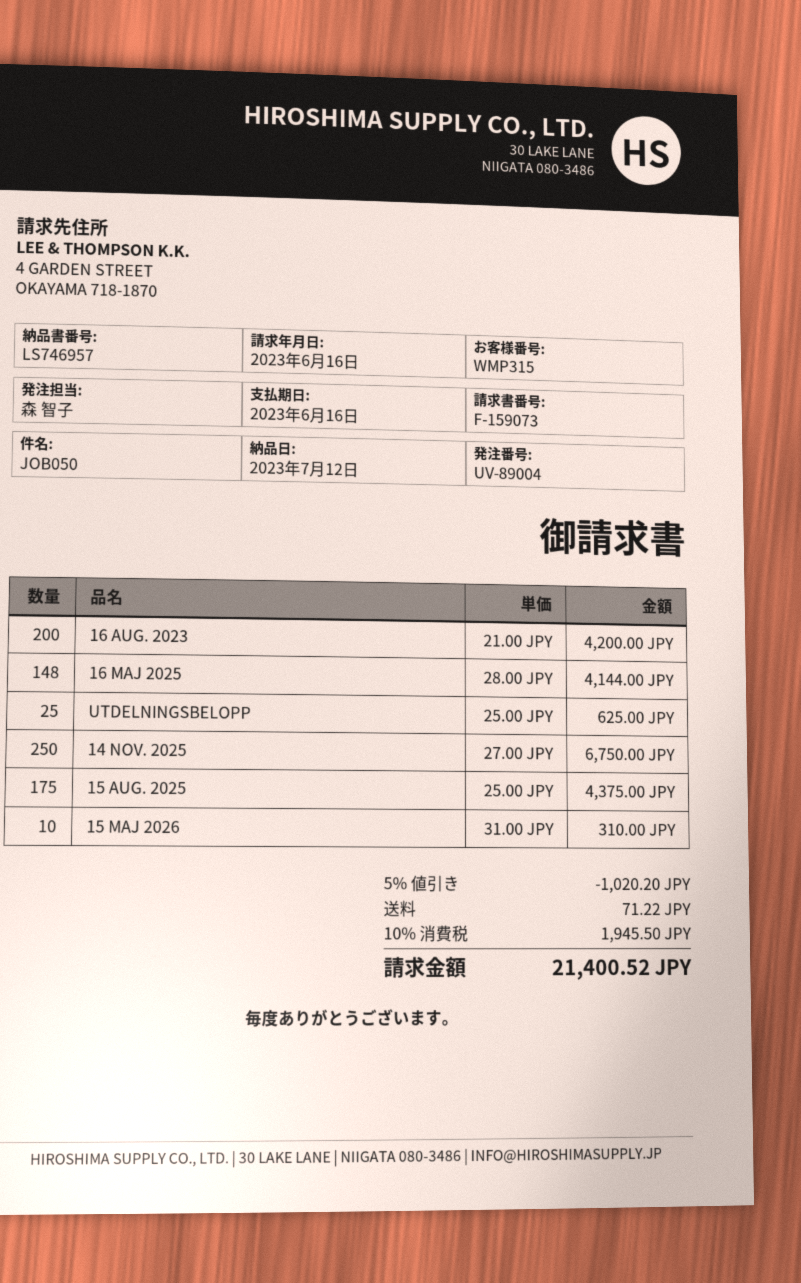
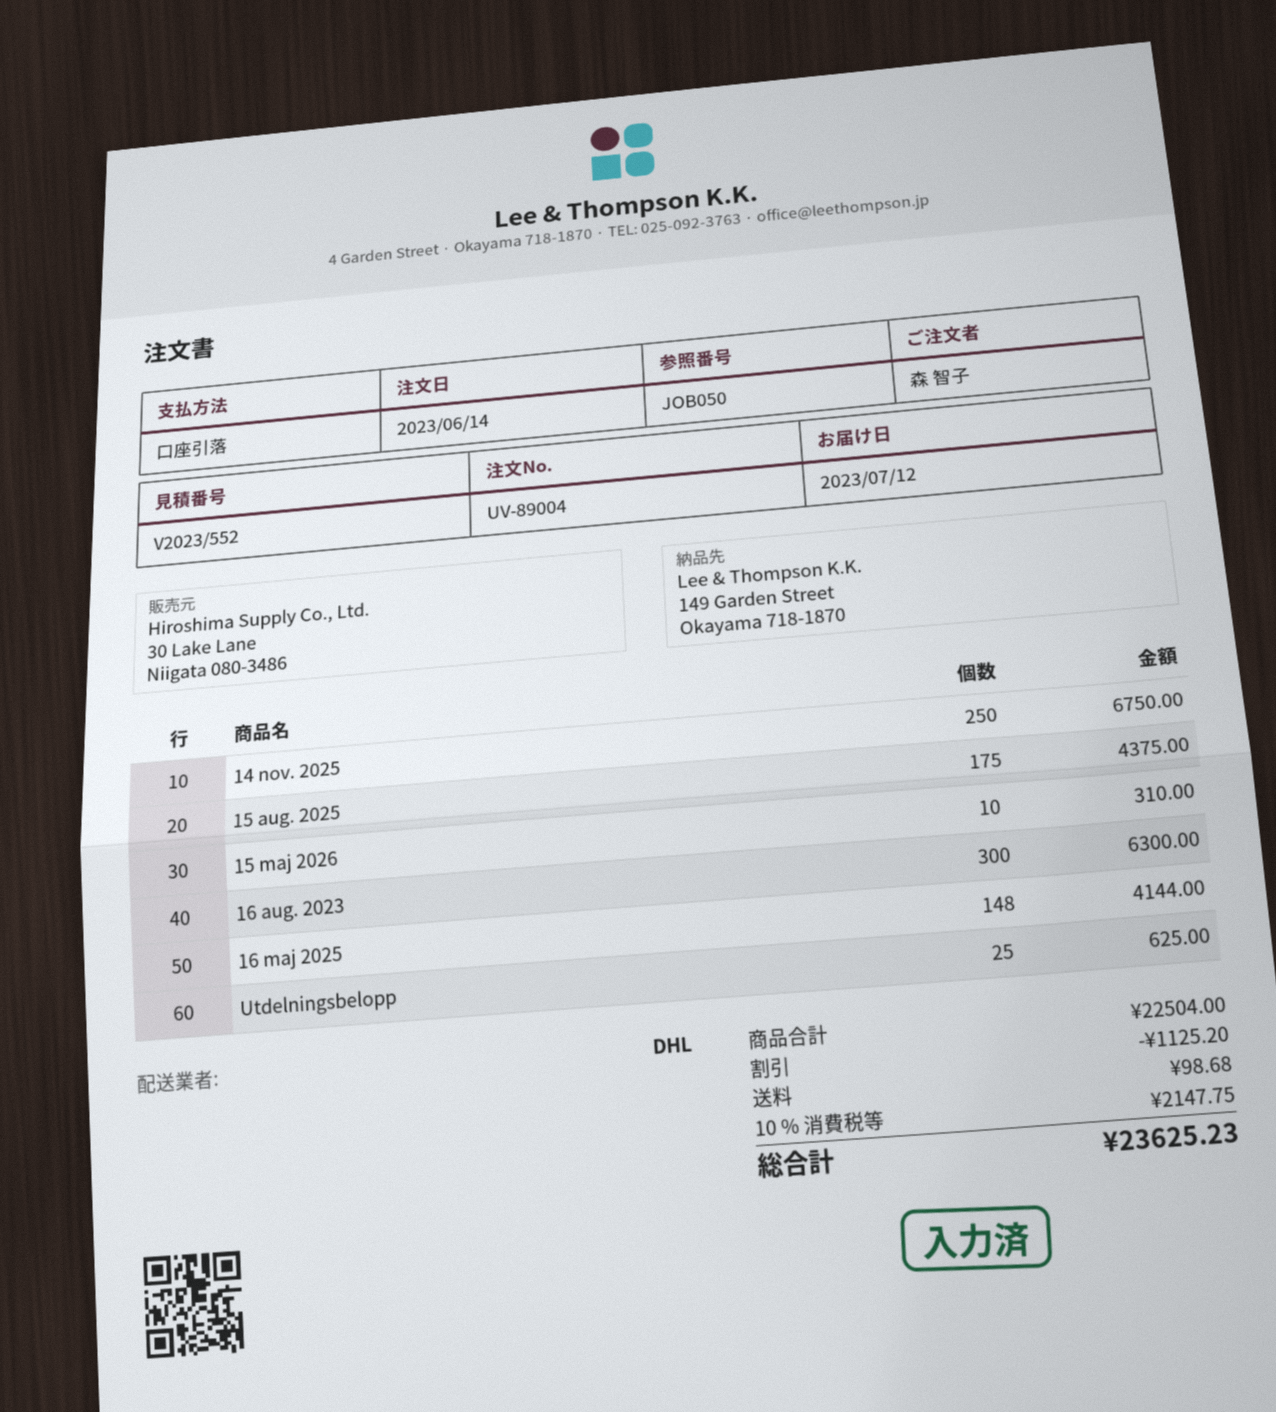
16 AUG. 2023: 200 for 4200.00 -> 300 for 6300.00
discount: 1020.20 -> 1125.20
shipping: 71.22 -> 98.68
tax: 10% = 1945.50 -> 10% = 2147.75
total: 21400.52 -> 23625.23

